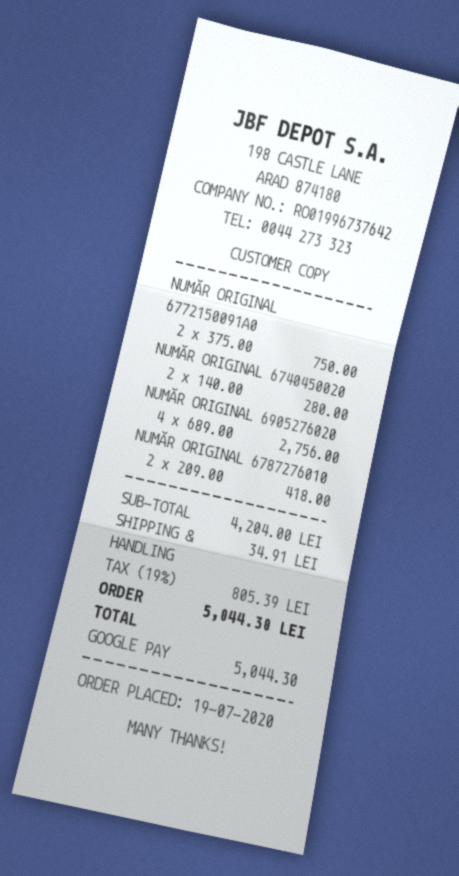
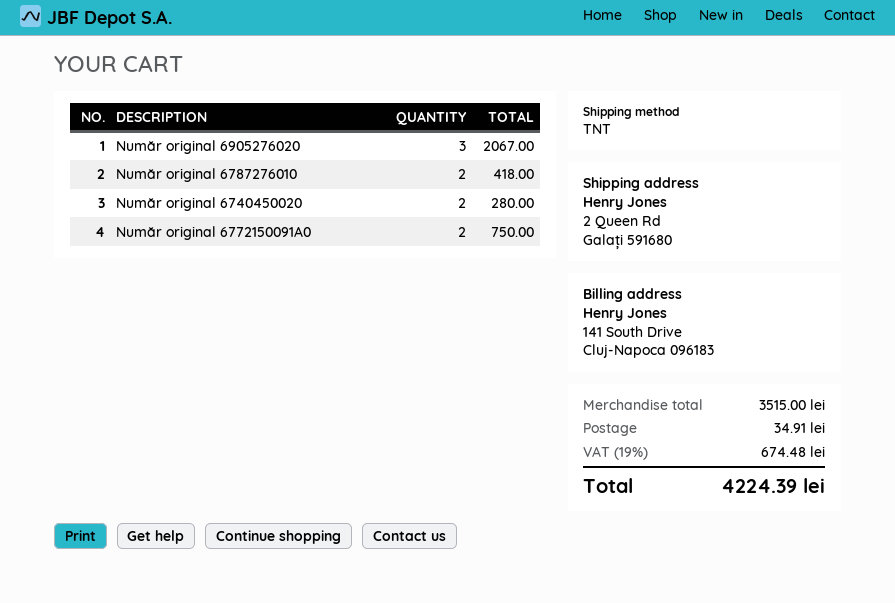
NUMĂR ORIGINAL 6905276020: 4 for 2756.00 -> 3 for 2067.00
subtotal: 4204.00 -> 3515.00
tax: 19% = 805.39 -> 19% = 674.48
total: 5044.30 -> 4224.39

